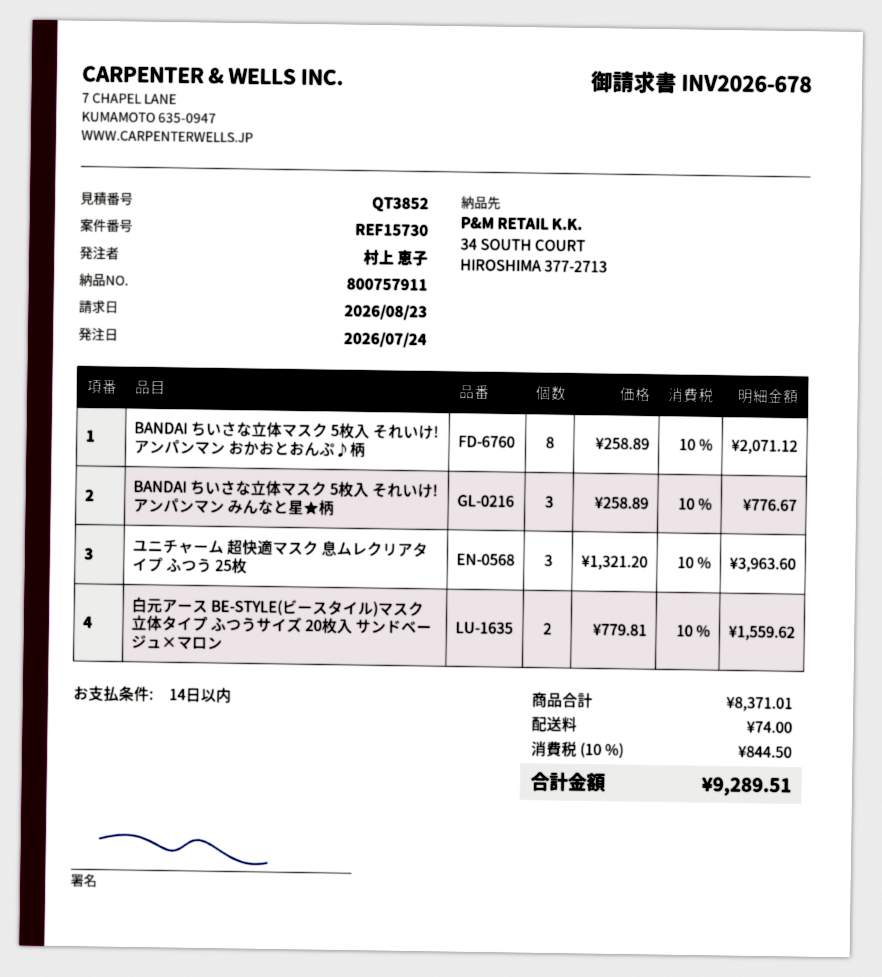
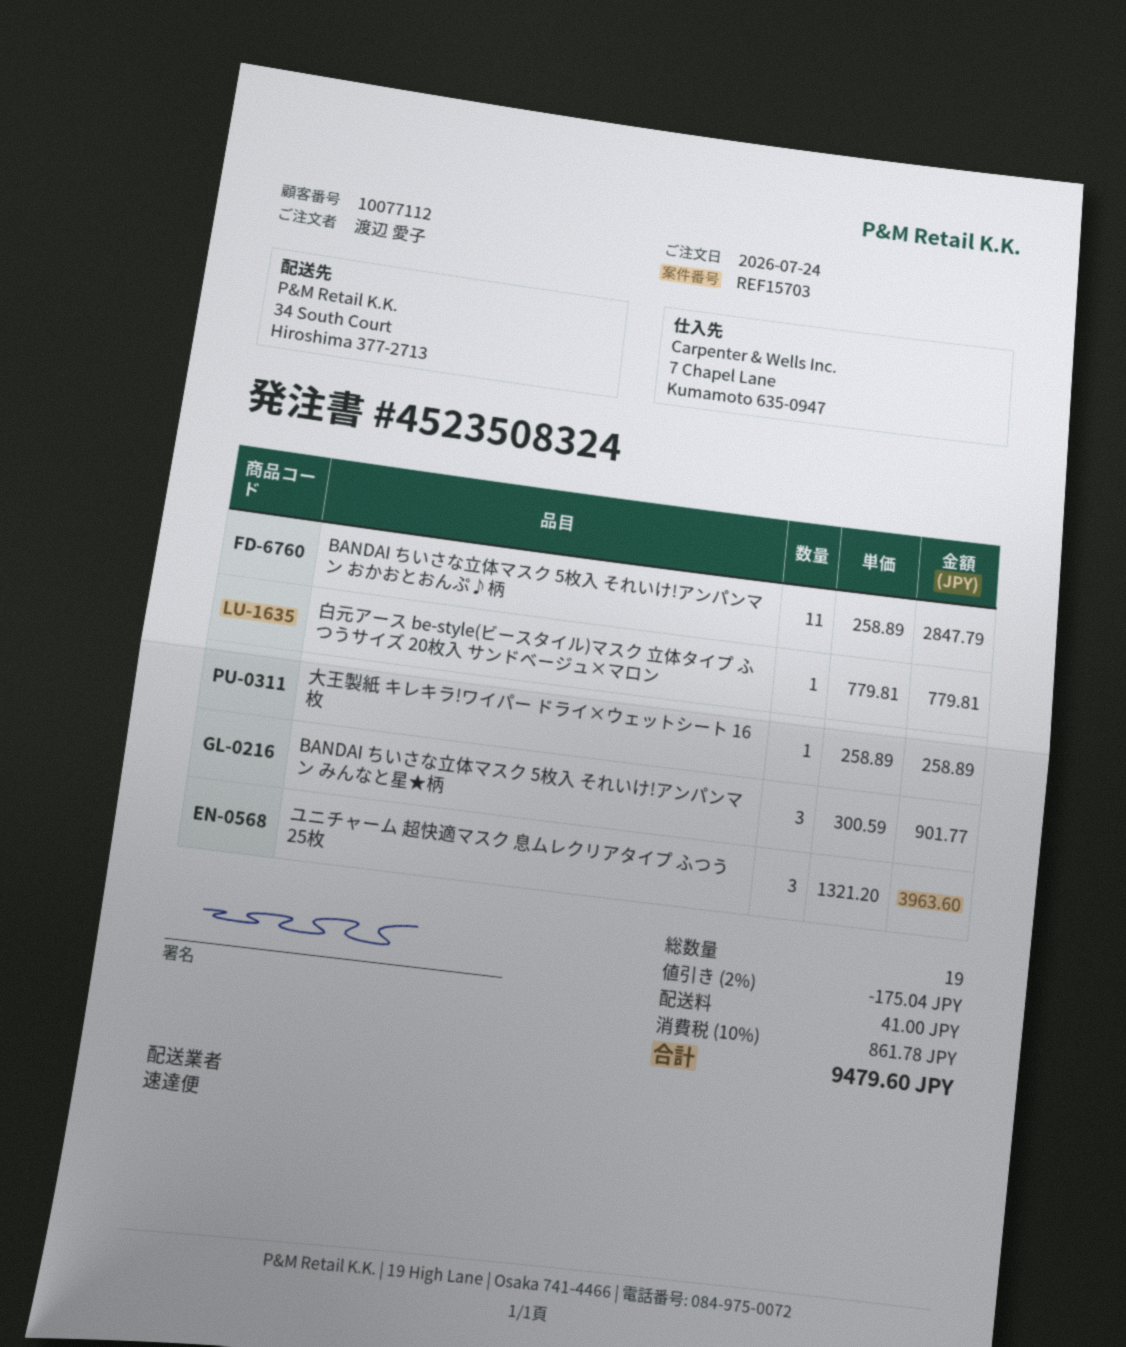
reference: REF15730 -> REF15703
ordered by: 村上 恵子 -> 渡辺 愛子
BANDAI ちいさな立体マスク 5枚入 それいけ!アンパンマン おかおとおんぷ♪柄: 8 x 258.89 = 2071.12 -> 11 x 258.89 = 2847.79
BANDAI ちいさな立体マスク 5枚入 それいけ!アンパンマン みんなと星★柄: 3 x 258.89 = 776.67 -> 3 x 300.59 = 901.77
白元アース BE-STYLE(ビースタイル)マスク 立体タイプ ふつうサイズ 20枚入 サンドベージュ×マロン: 2 x 779.81 = 1559.62 -> 1 x 779.81 = 779.81
大王製紙 キレキラ!ワイパー ドライ×ウェットシート 16枚: none -> 1 x 258.89 = 258.89
discount: none -> 2% = 175.04
shipping: 74.00 -> 41.00
tax: 10% = 844.50 -> 10% = 861.78
total: 9289.51 -> 9479.60

